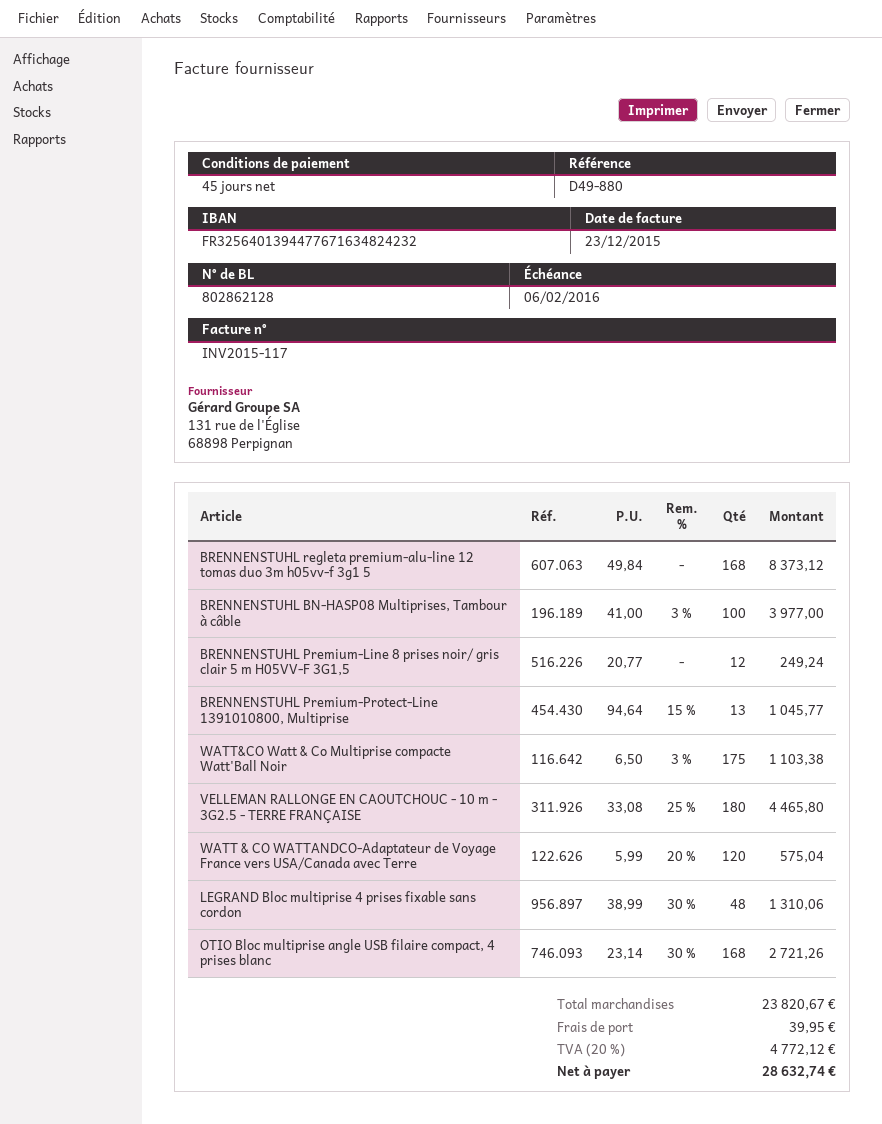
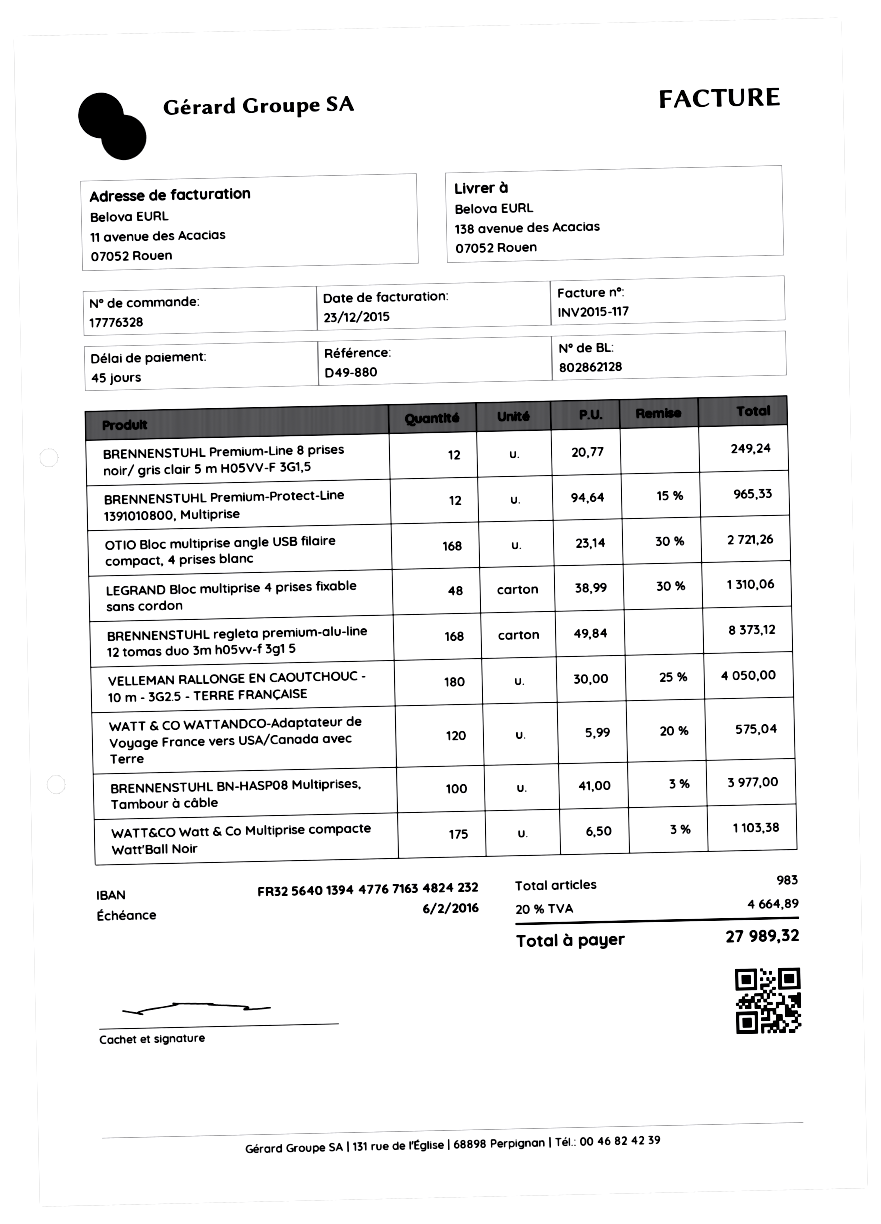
BRENNENSTUHL Premium-Protect-Line 1391010800, Multiprise: 13 x 94.64 - 15% = 1045.77 -> 12 x 94.64 - 15% = 965.33
VELLEMAN RALLONGE EN CAOUTCHOUC - 10 m - 3G2.5 - TERRE FRANÇAISE: 180 x 33.08 - 25% = 4465.80 -> 180 x 30.00 - 25% = 4050.00
shipping: 39.95 -> none
tax: 20% = 4772.12 -> 20% = 4664.89
total: 28632.74 -> 27989.32

